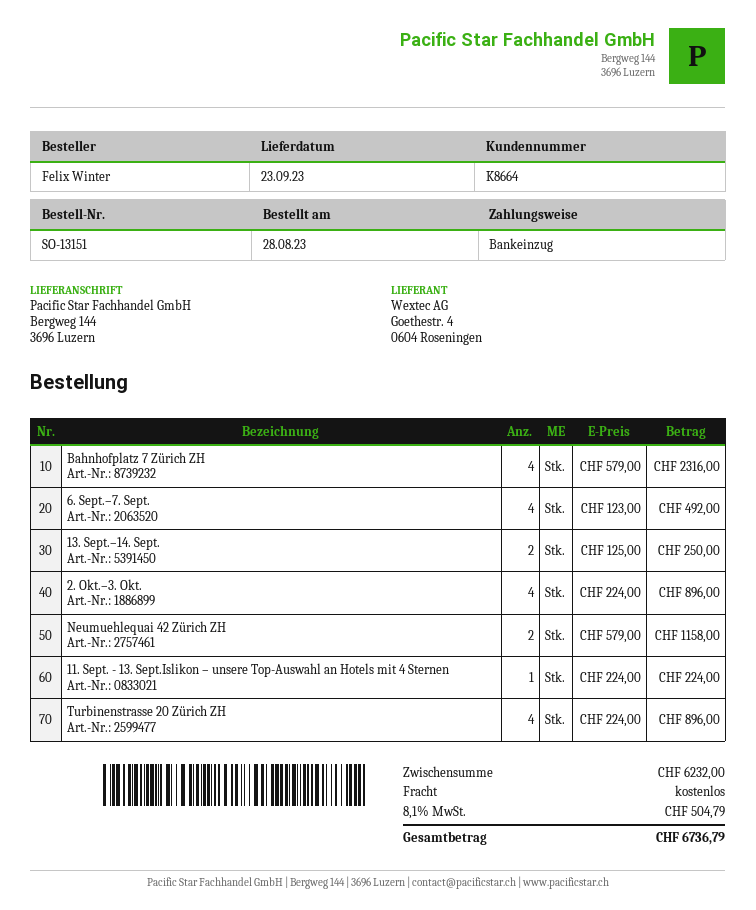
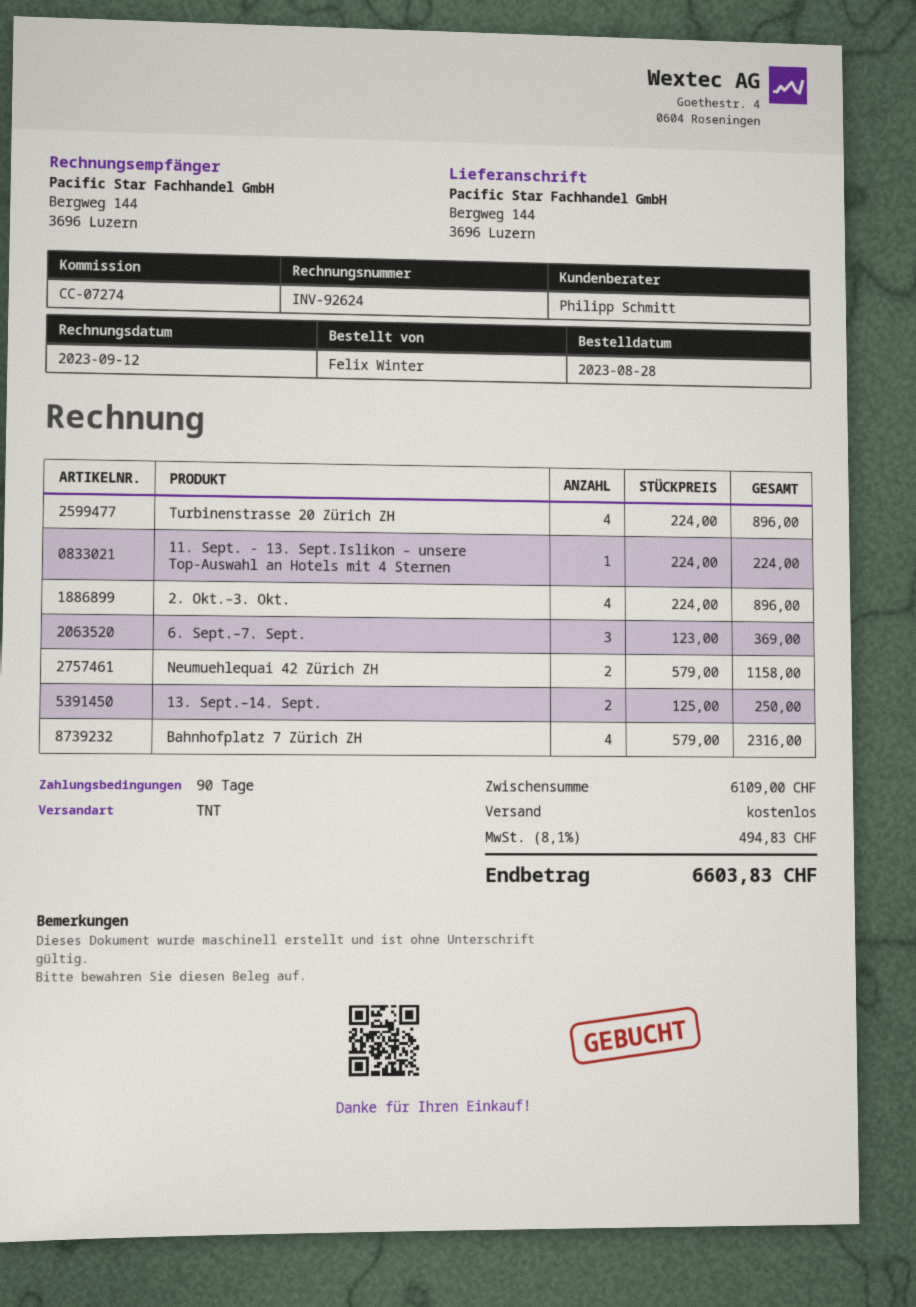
6. Sept.–7. Sept.: 4 x 123.00 = 492.00 -> 3 x 123.00 = 369.00
subtotal: 6232.00 -> 6109.00
tax: 8.1% = 504.79 -> 8.1% = 494.83
total: 6736.79 -> 6603.83

